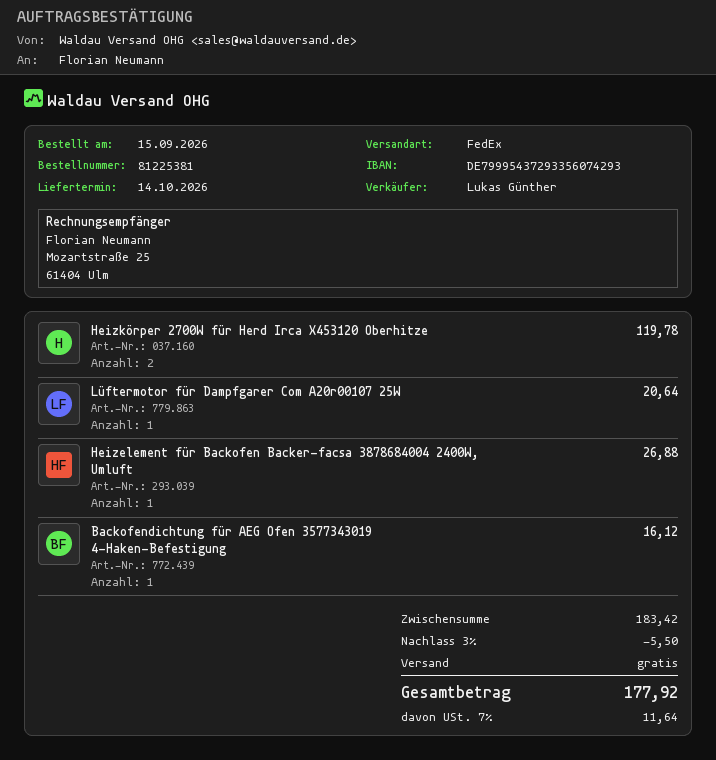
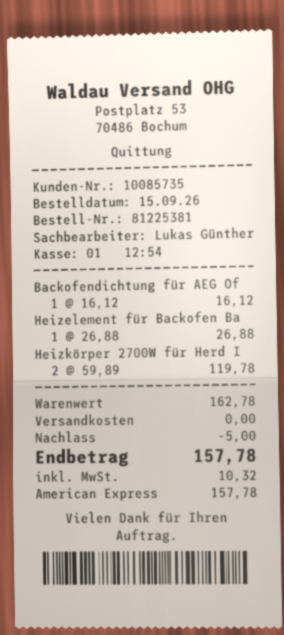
Lüftermotor für Dampfgarer Com A20r00107 25W: 1 for 20.64 -> none
subtotal: 183.42 -> 162.78
discount: 5.50 -> 5.00
tax: 11.64 -> 10.32
total: 177.92 -> 157.78

